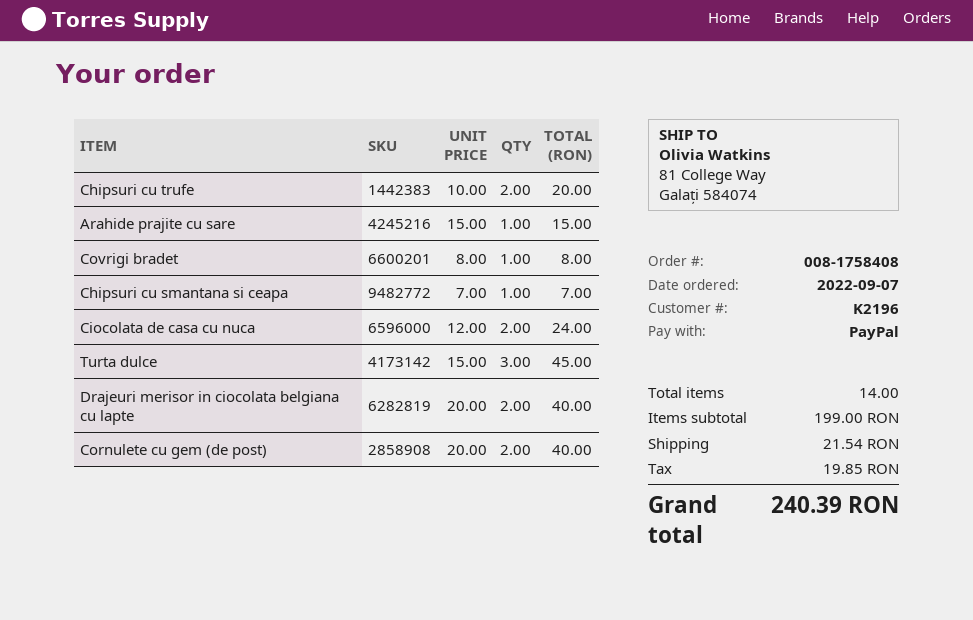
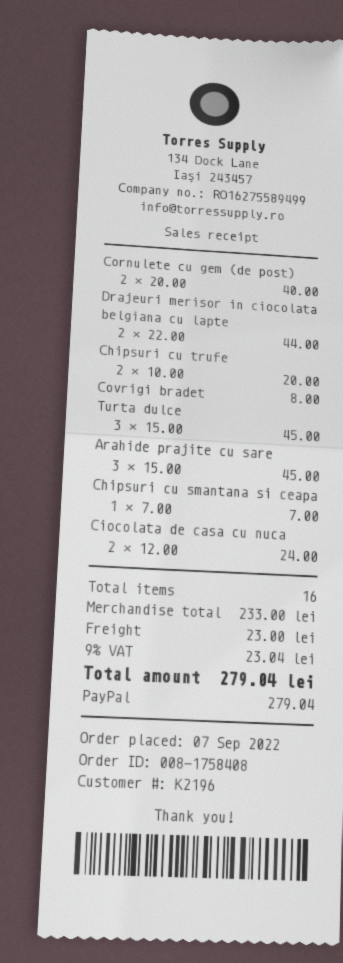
Arahide prajite cu sare: 1 x 15.00 = 15.00 -> 3 x 15.00 = 45.00
Drajeuri merisor in ciocolata belgiana cu lapte: 2 x 20.00 = 40.00 -> 2 x 22.00 = 44.00
total quantity: 14 -> 16
subtotal: 199.00 -> 233.00
shipping: 21.54 -> 23.00
tax: 19.85 -> 23.04
total: 240.39 -> 279.04

